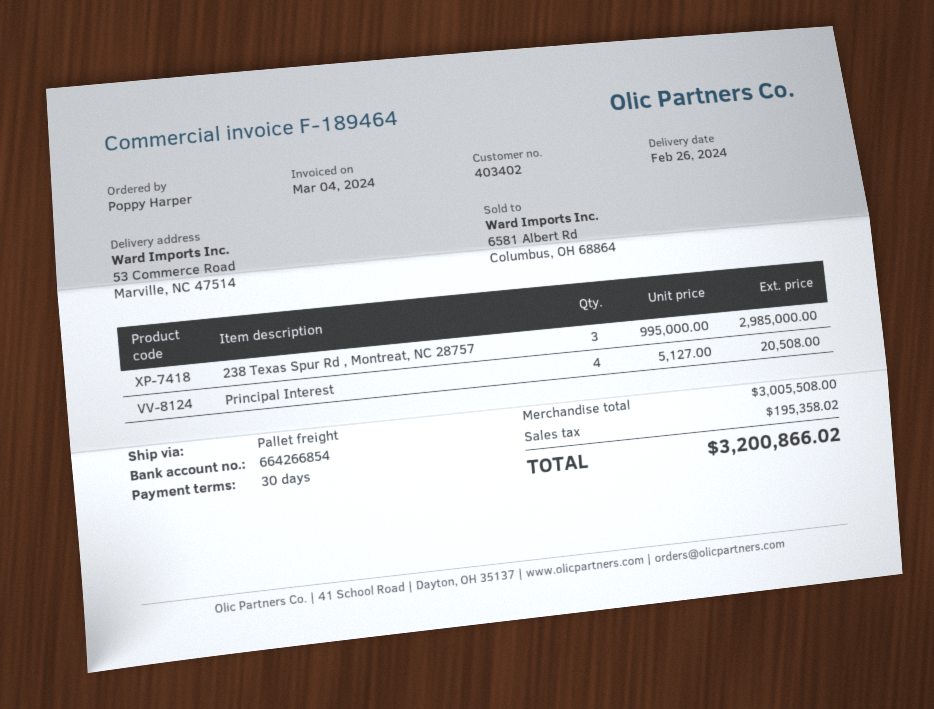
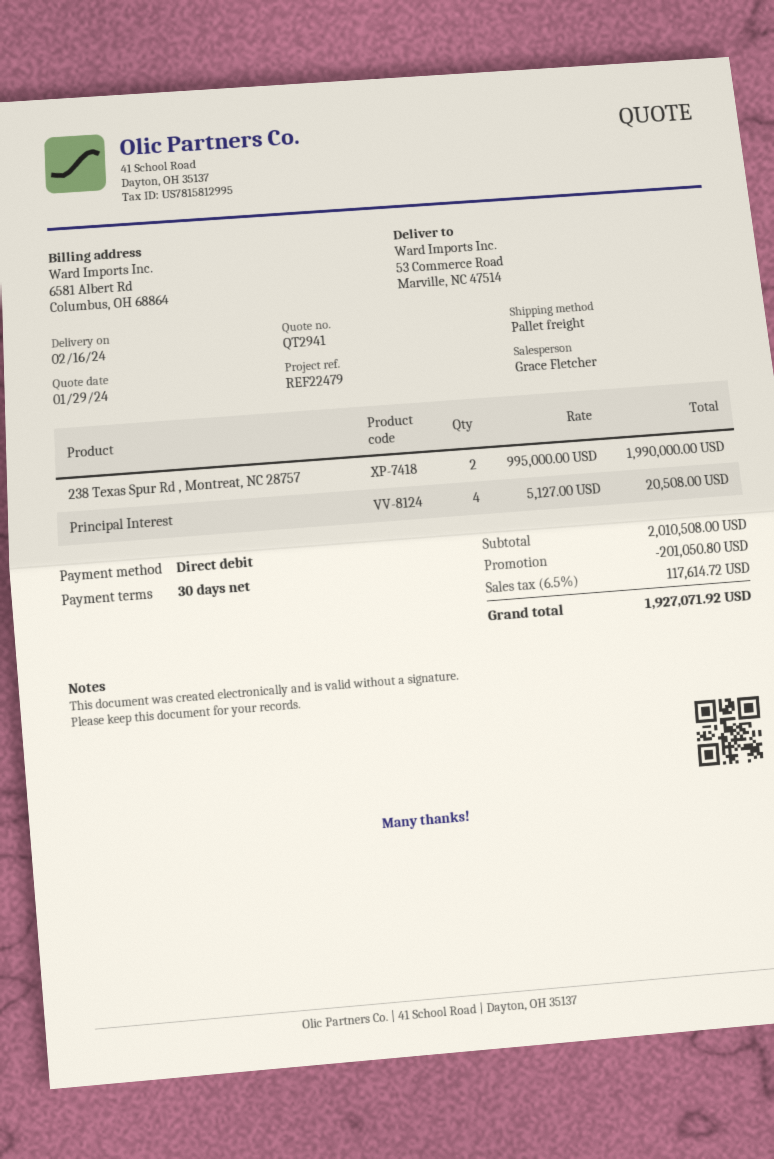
delivery date: 2024-02-26 -> 2024-02-16
238 Texas Spur Rd , Montreat, NC 28757: 3 x 995000.00 = 2985000.00 -> 2 x 995000.00 = 1990000.00
subtotal: 3005508.00 -> 2010508.00
discount: none -> 201050.80
tax: 195358.02 -> 117614.72
total: 3200866.02 -> 1927071.92

